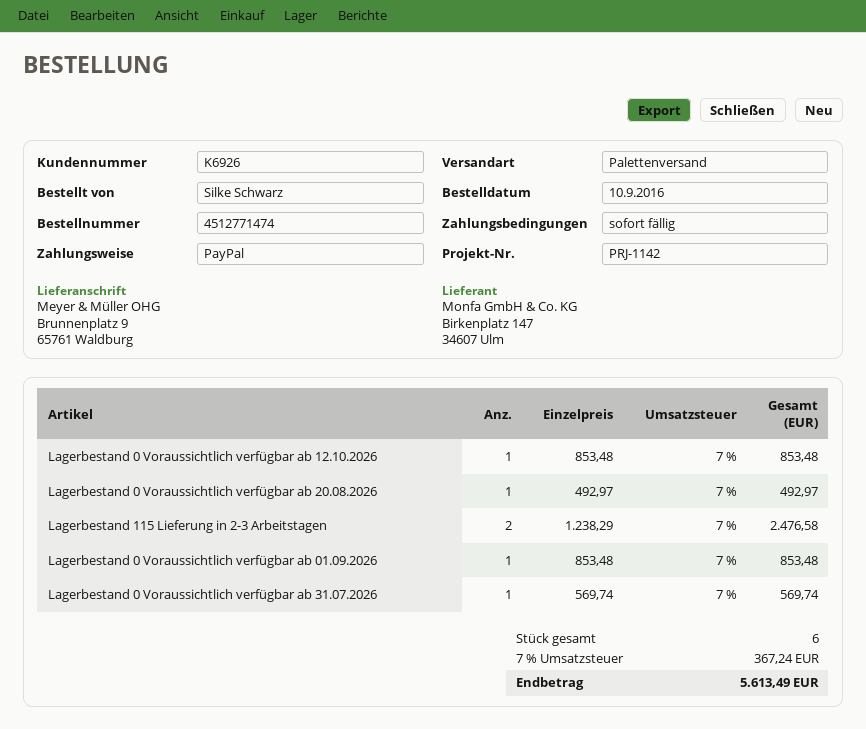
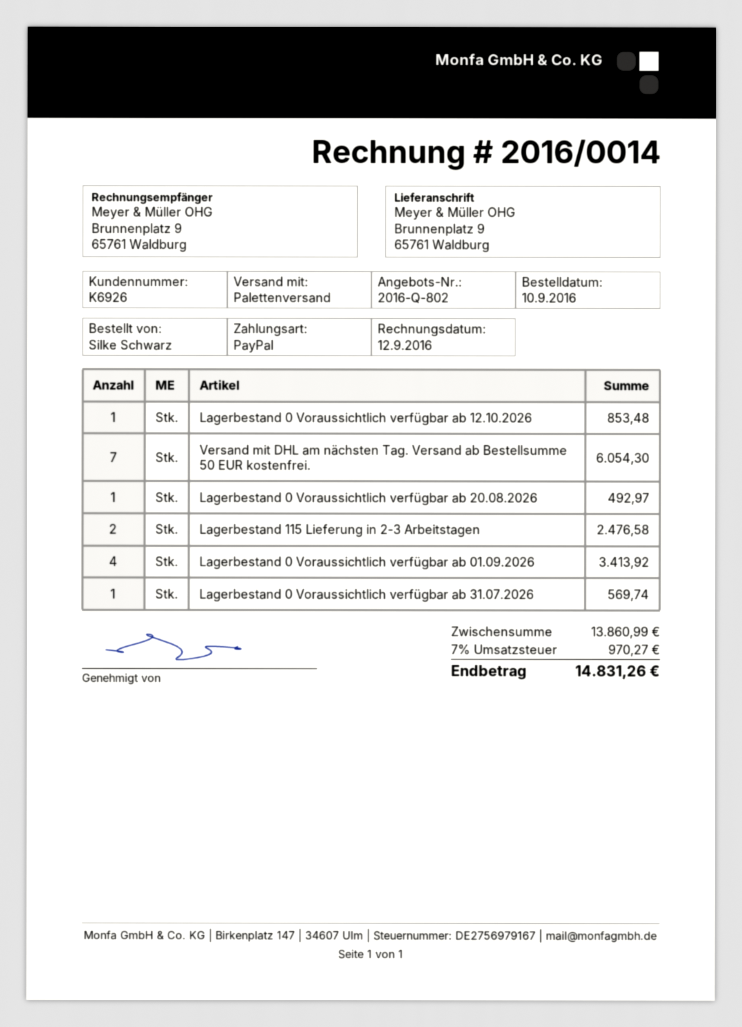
Lagerbestand 0 Voraussichtlich verfügbar ab 01.09.2026: 1 for 853.48 -> 4 for 3413.92
Versand mit DHL am nächsten Tag. Versand ab Bestellsumme 50 EUR kostenfrei.: none -> 7 for 6054.30
tax: 7% = 367.24 -> 7% = 970.27
total: 5613.49 -> 14831.26

